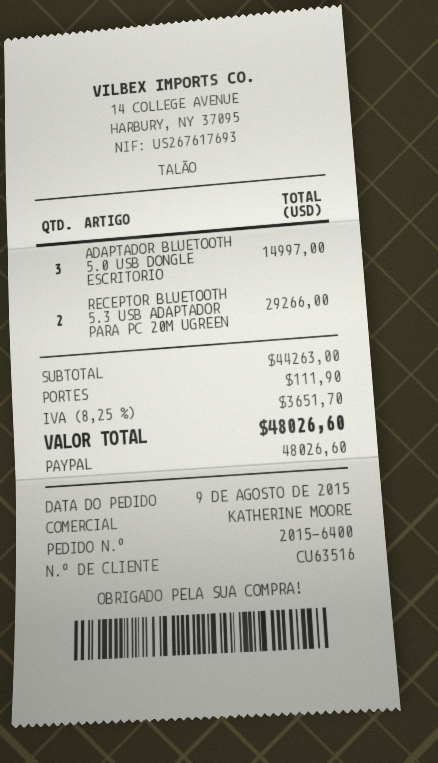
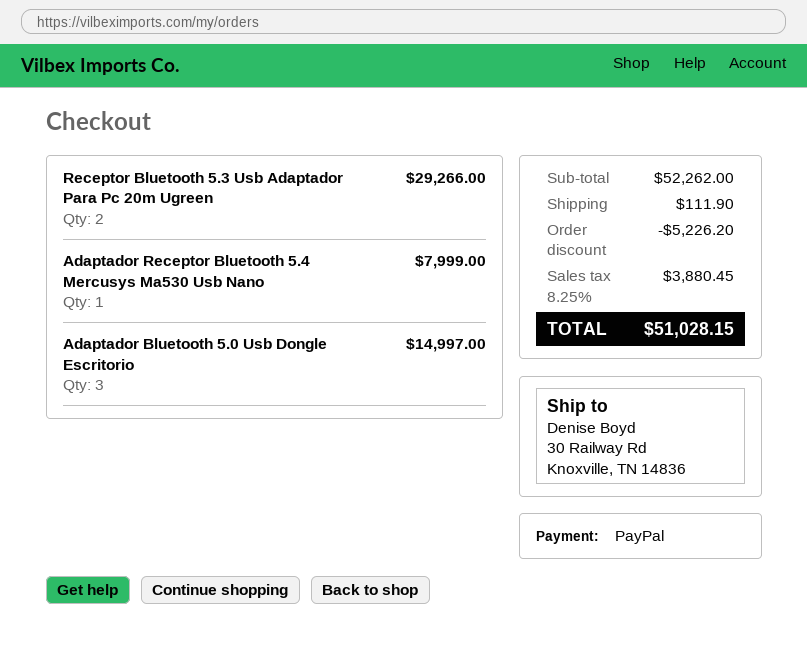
Adaptador Receptor Bluetooth 5.4 Mercusys Ma530 Usb Nano: none -> 1 for 7999.00
subtotal: 44263.00 -> 52262.00
discount: none -> 5226.20
tax: 8.25% = 3651.70 -> 8.25% = 3880.45
total: 48026.60 -> 51028.15

